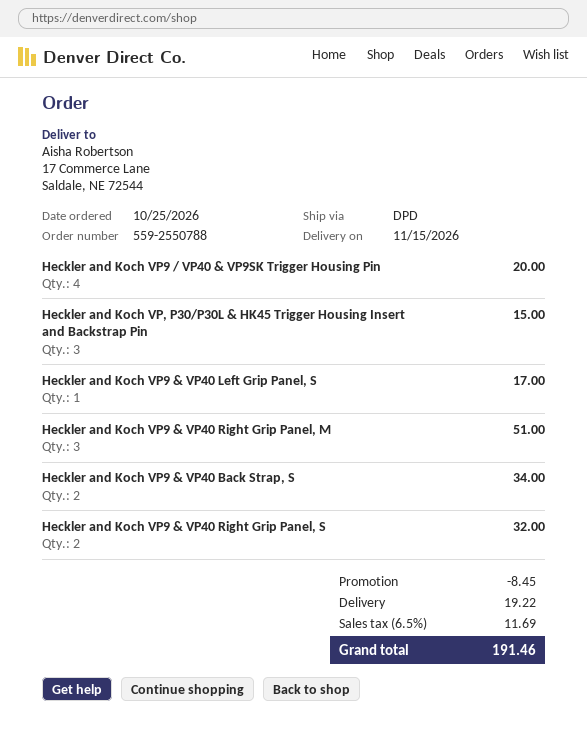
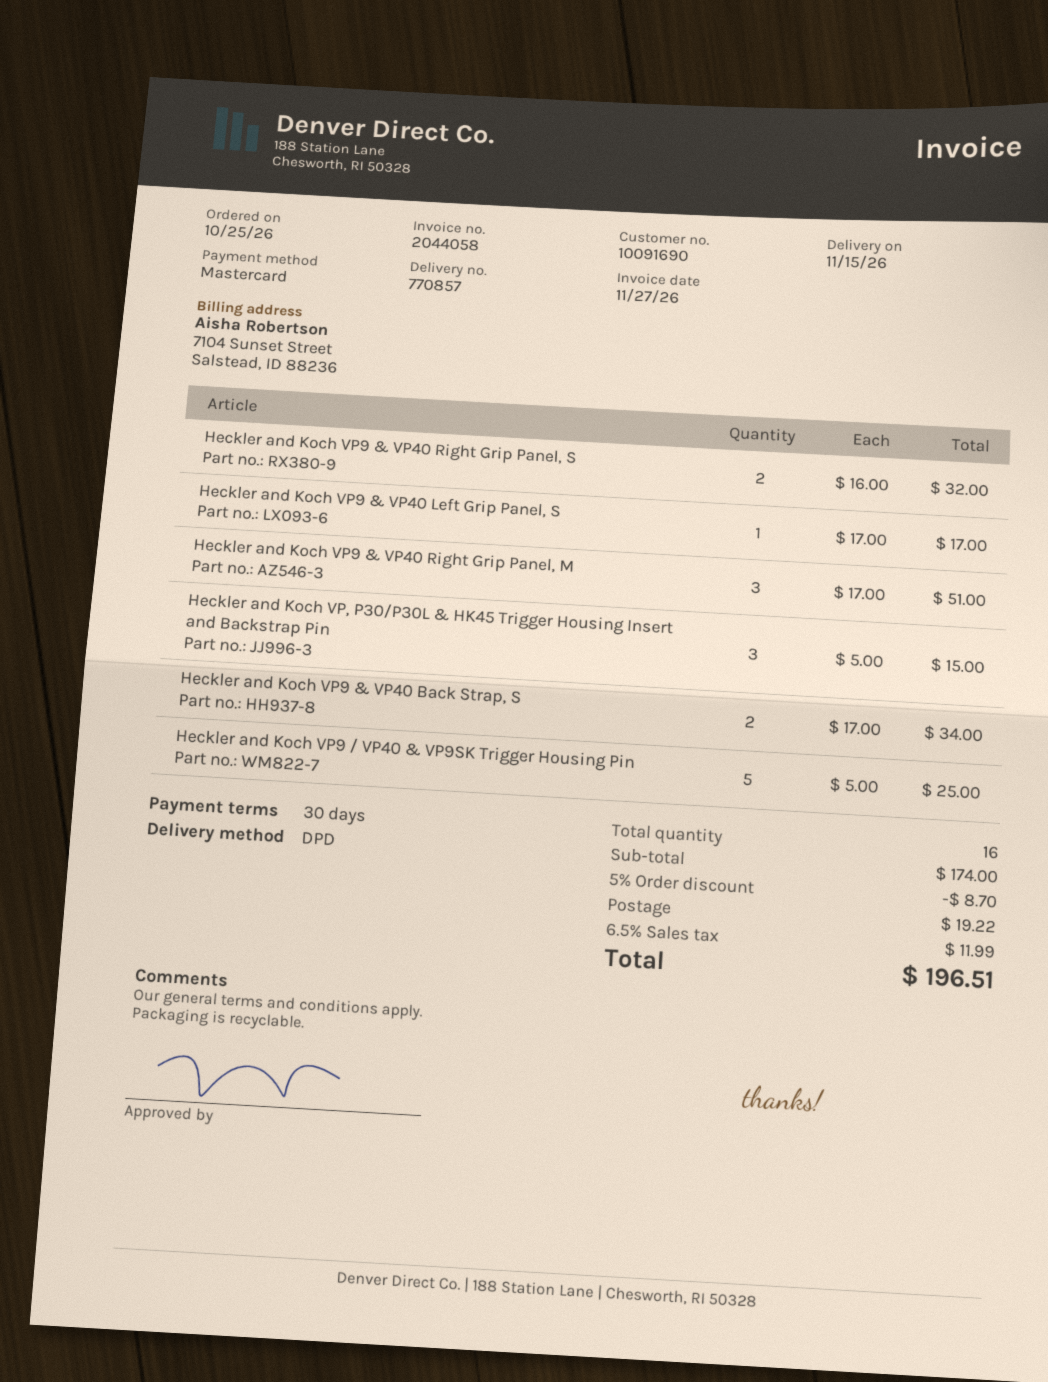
Heckler and Koch VP9 / VP40 & VP9SK Trigger Housing Pin: 4 for 20.00 -> 5 for 25.00
discount: 8.45 -> 8.70
tax: 6.5% = 11.69 -> 6.5% = 11.99
total: 191.46 -> 196.51

